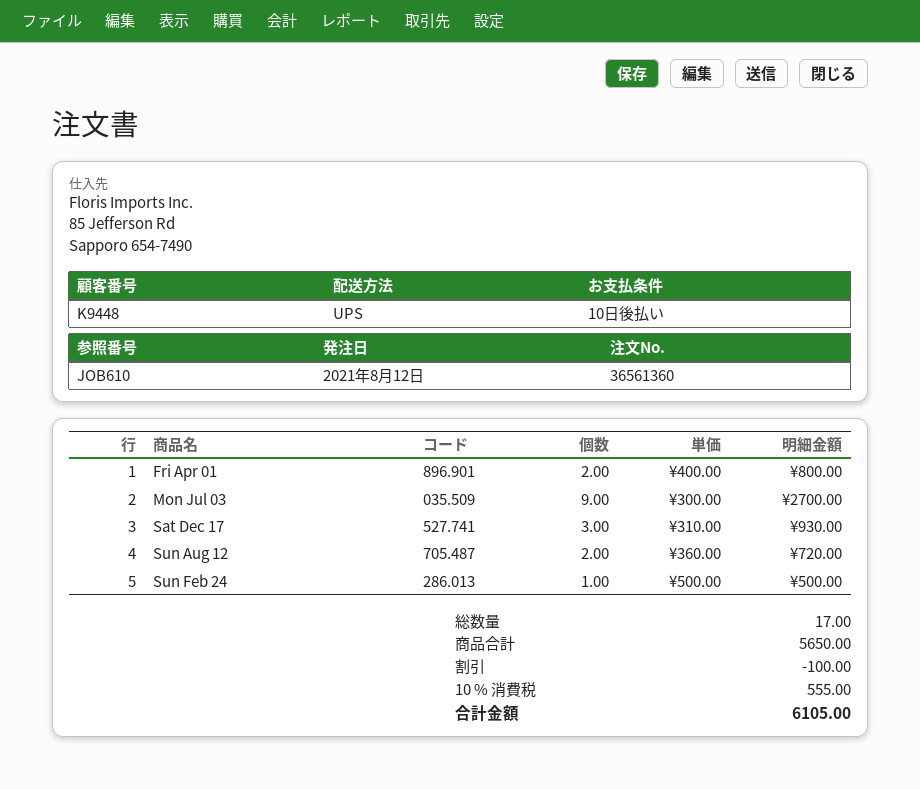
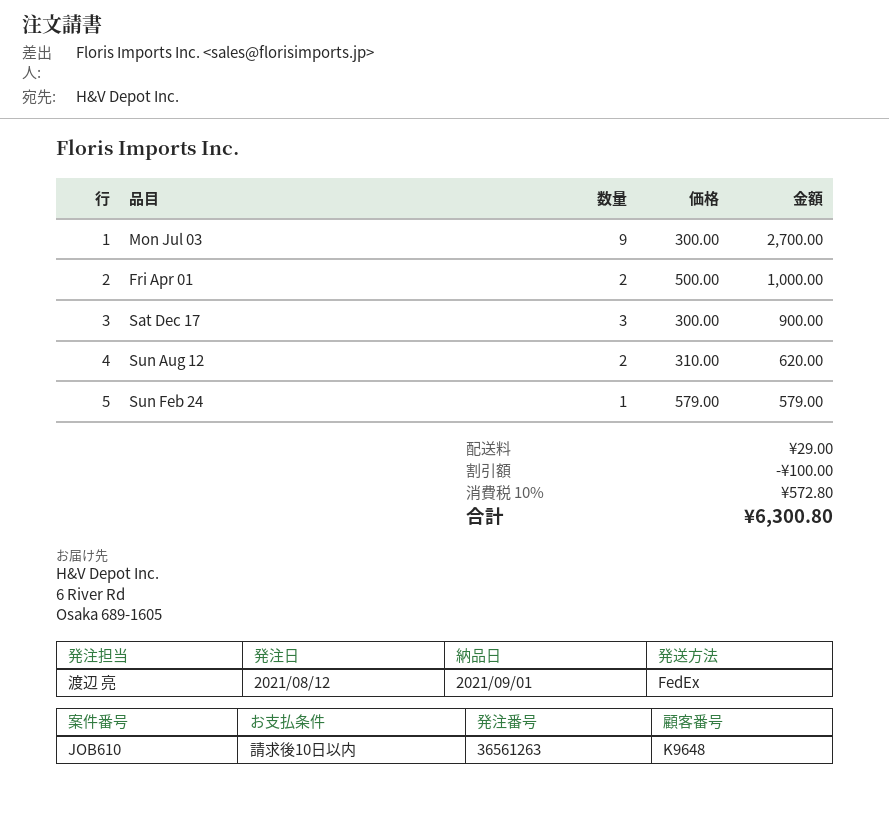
order number: 36561360 -> 36561263
customer number: K9448 -> K9648
shipping method: UPS -> FedEx
Fri Apr 01: 2 x 400.00 = 800.00 -> 2 x 500.00 = 1000.00
Sat Dec 17: 3 x 310.00 = 930.00 -> 3 x 300.00 = 900.00
Sun Aug 12: 2 x 360.00 = 720.00 -> 2 x 310.00 = 620.00
Sun Feb 24: 1 x 500.00 = 500.00 -> 1 x 579.00 = 579.00
shipping: none -> 29.00
tax: 10% = 555.00 -> 10% = 572.80
total: 6105.00 -> 6300.80

